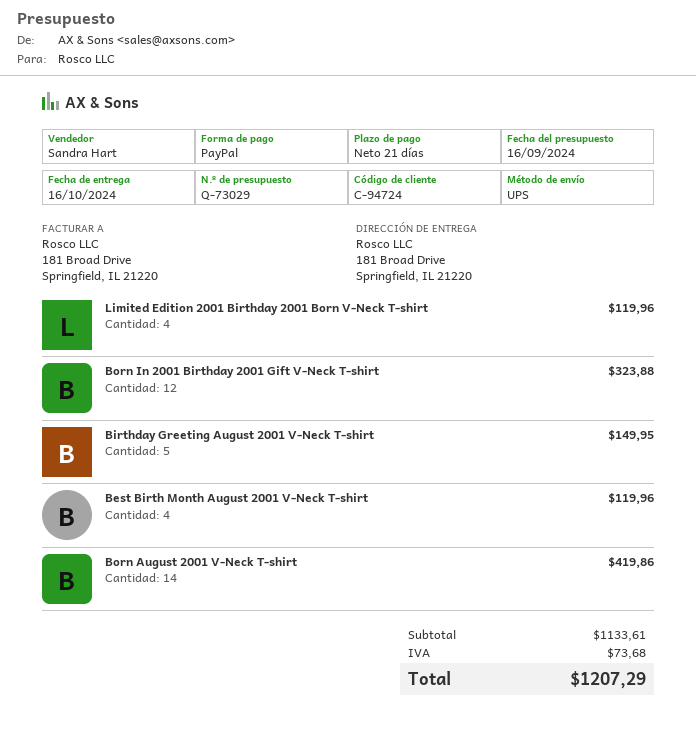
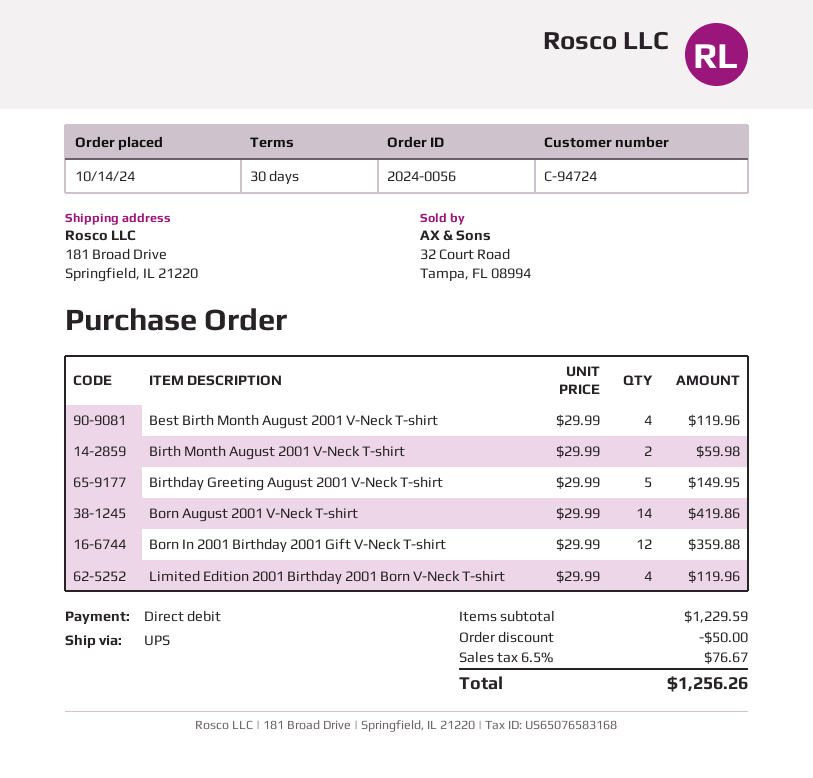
payment terms: 21 days -> 30 days
payment method: PayPal -> direct debit
Born In 2001 Birthday 2001 Gift V-Neck T-shirt: 12 for 323.88 -> 12 for 359.88
Birth Month August 2001 V-Neck T-shirt: none -> 2 for 59.98
subtotal: 1133.61 -> 1229.59
discount: none -> 50.00
tax: 73.68 -> 76.67
total: 1207.29 -> 1256.26

